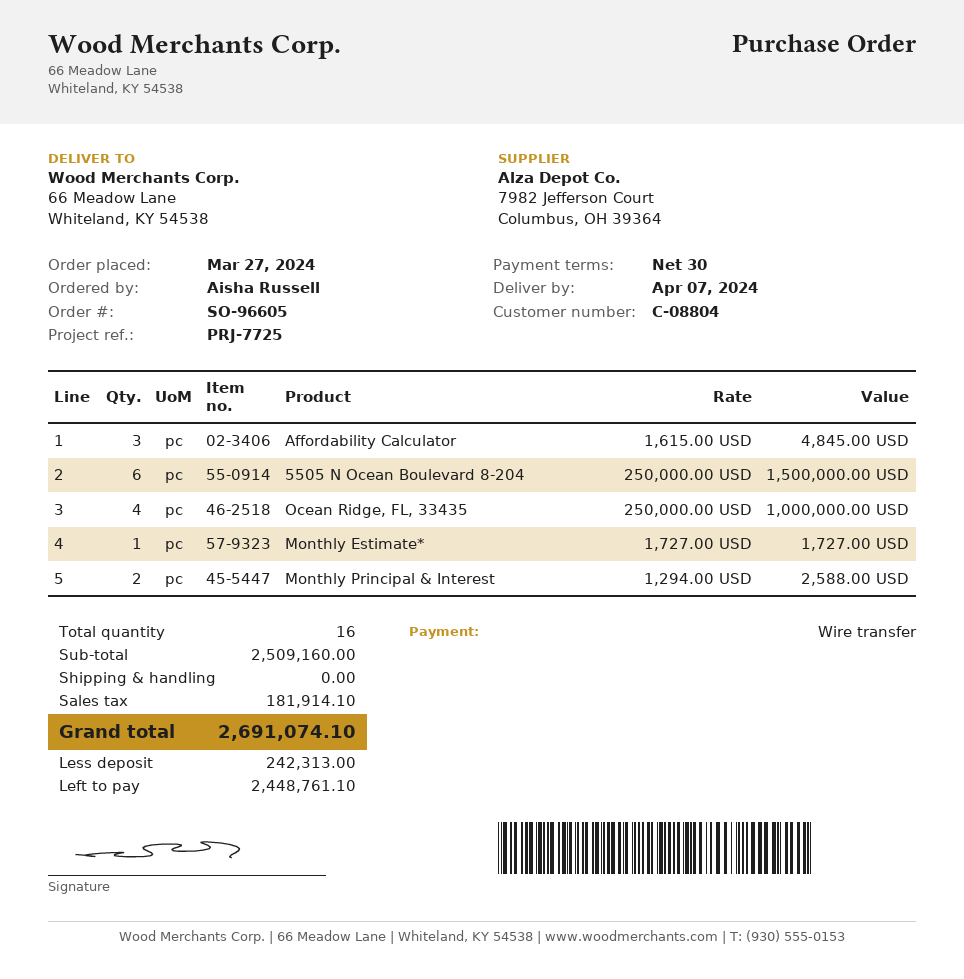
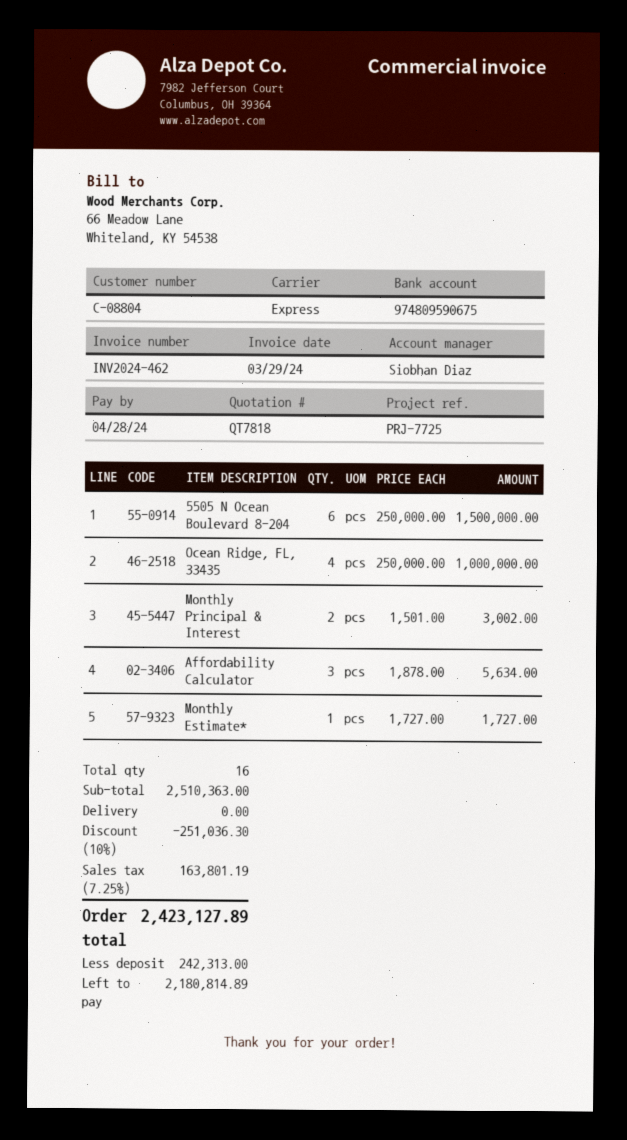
Affordability Calculator: 3 x 1615.00 = 4845.00 -> 3 x 1878.00 = 5634.00
Monthly Principal & Interest: 2 x 1294.00 = 2588.00 -> 2 x 1501.00 = 3002.00
subtotal: 2509160.00 -> 2510363.00
discount: none -> 10% = 251036.30
tax: 181914.10 -> 163801.19
total: 2691074.10 -> 2423127.89
balance: 2448761.10 -> 2180814.89

